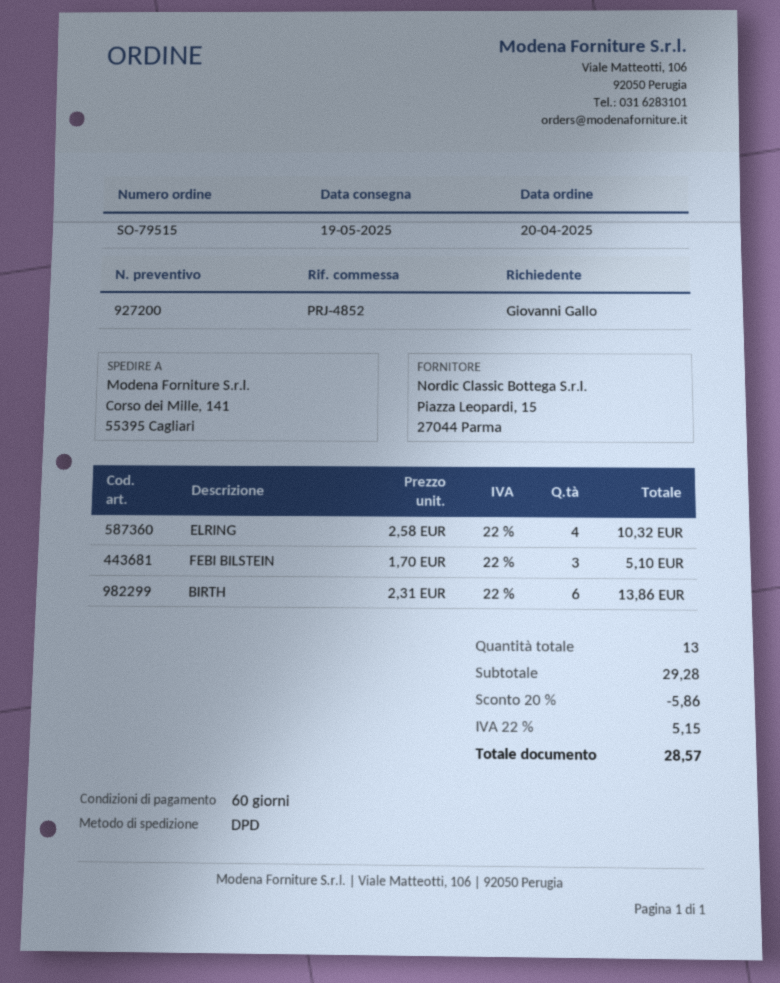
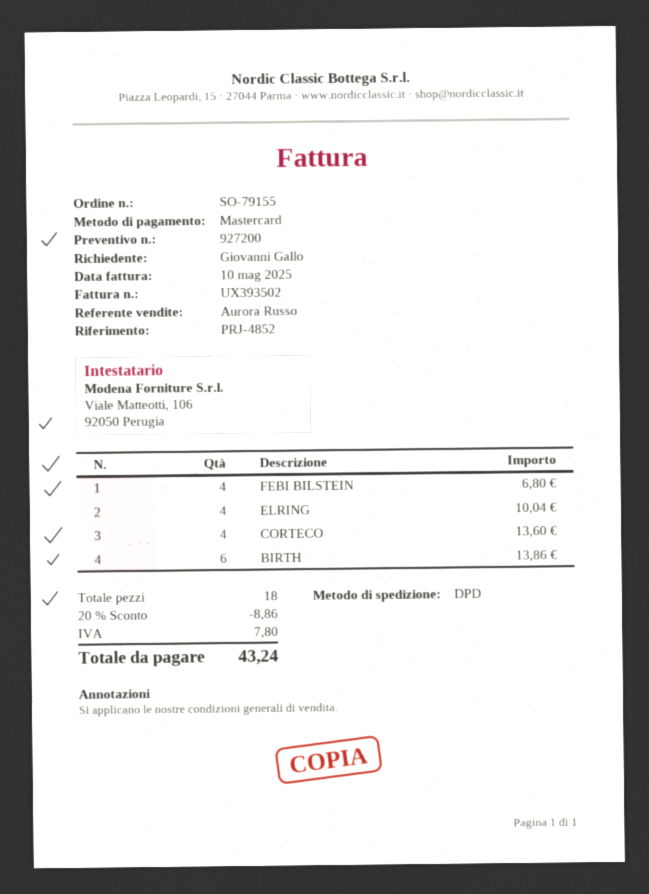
order number: SO-79515 -> SO-79155
ELRING: 4 for 10.32 -> 4 for 10.04
FEBI BILSTEIN: 3 for 5.10 -> 4 for 6.80
CORTECO: none -> 4 for 13.60
total quantity: 13 -> 18
discount: 20% = 5.86 -> 20% = 8.86
tax: 5.15 -> 7.80
total: 28.57 -> 43.24

